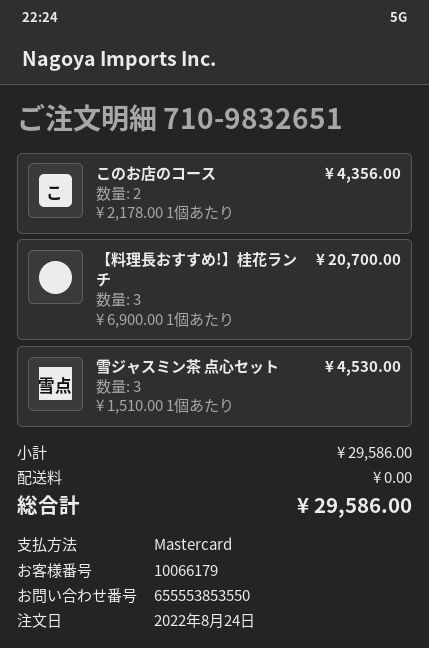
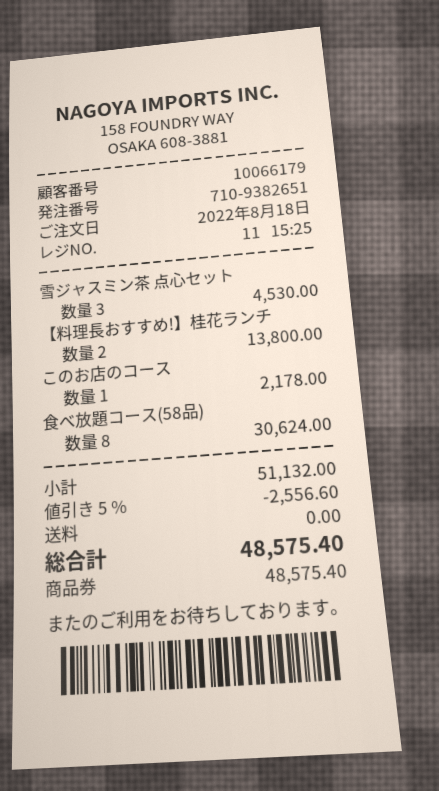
order number: 710-9832651 -> 710-9382651
order date: 2022-08-24 -> 2022-08-18
payment method: Mastercard -> gift card
このお店のコース: 2 for 4356.00 -> 1 for 2178.00
【料理長おすすめ!】桂花ランチ: 3 for 20700.00 -> 2 for 13800.00
食べ放題コース(58品): none -> 8 for 30624.00
subtotal: 29586.00 -> 51132.00
discount: none -> 5% = 2556.60
total: 29586.00 -> 48575.40

